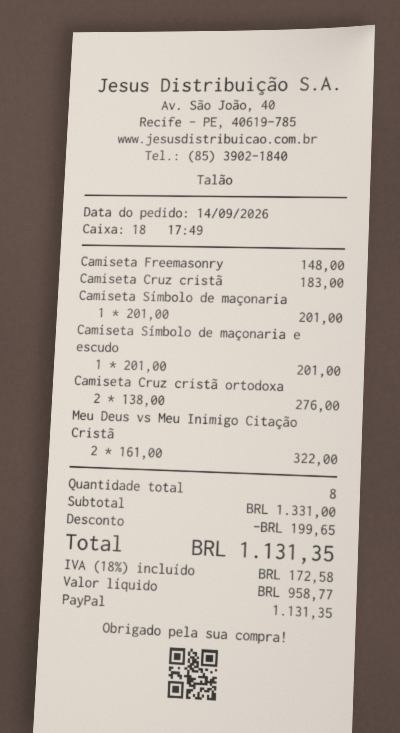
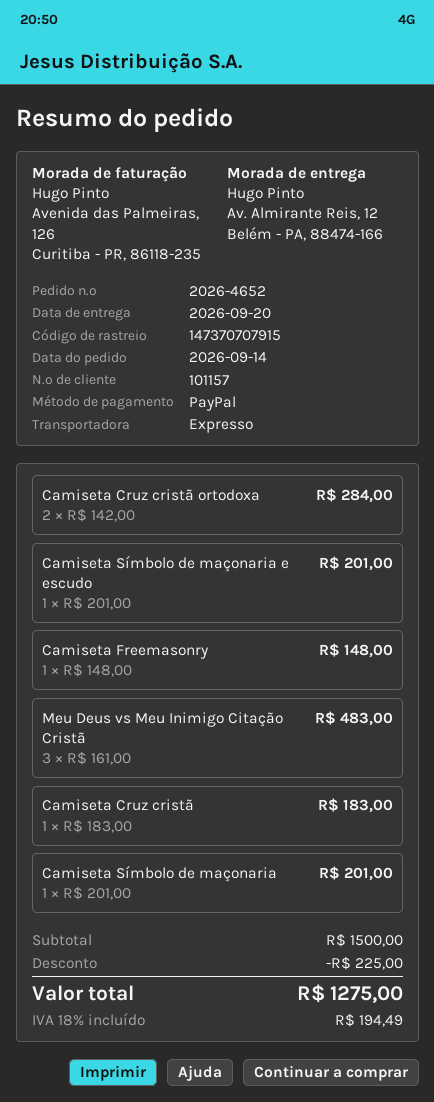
Camiseta Cruz cristã ortodoxa: 2 x 138.00 = 276.00 -> 2 x 142.00 = 284.00
Meu Deus vs Meu Inimigo Citação Cristã: 2 x 161.00 = 322.00 -> 3 x 161.00 = 483.00
subtotal: 1331.00 -> 1500.00
discount: 199.65 -> 225.00
tax: 18% = 172.58 -> 18% = 194.49
total: 1131.35 -> 1275.00

